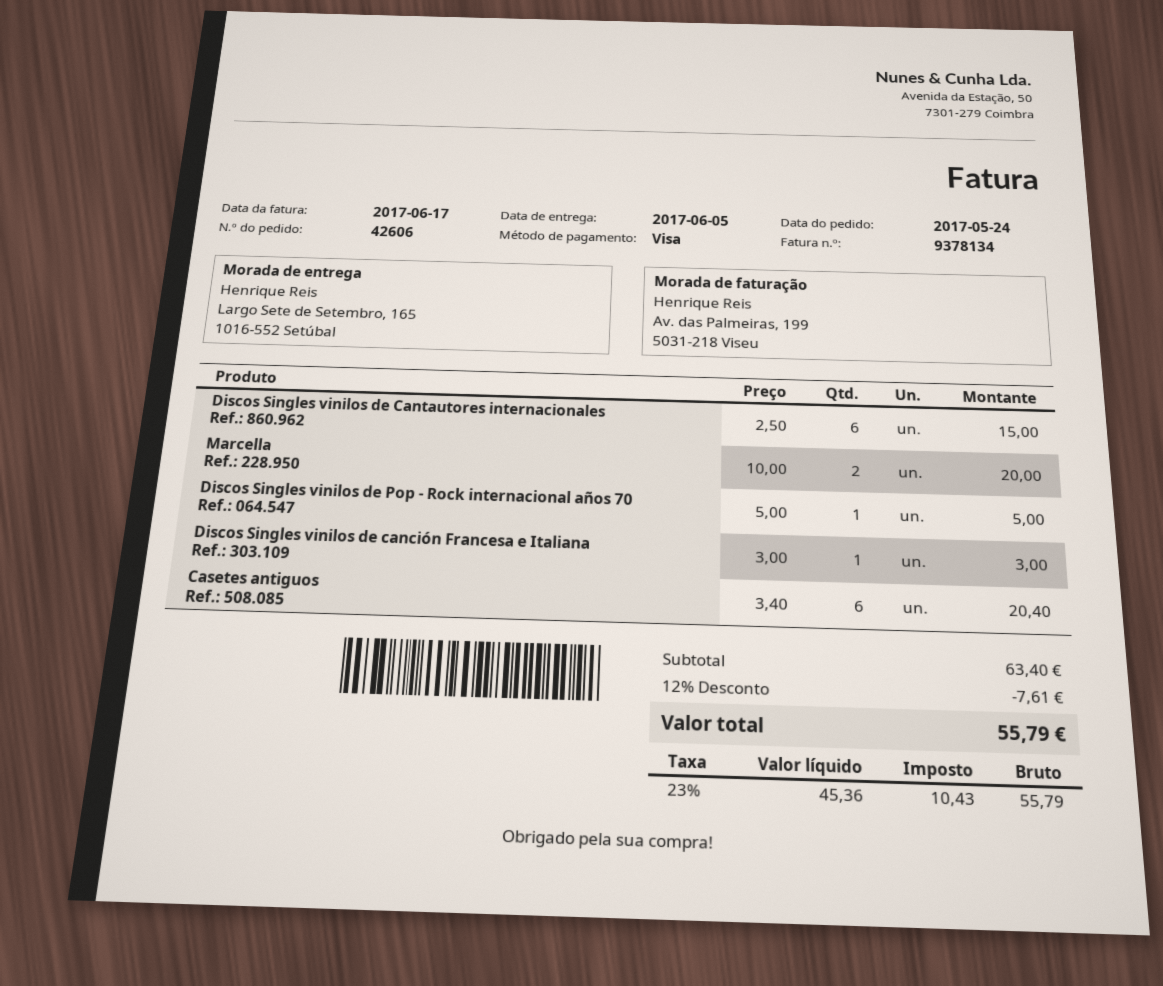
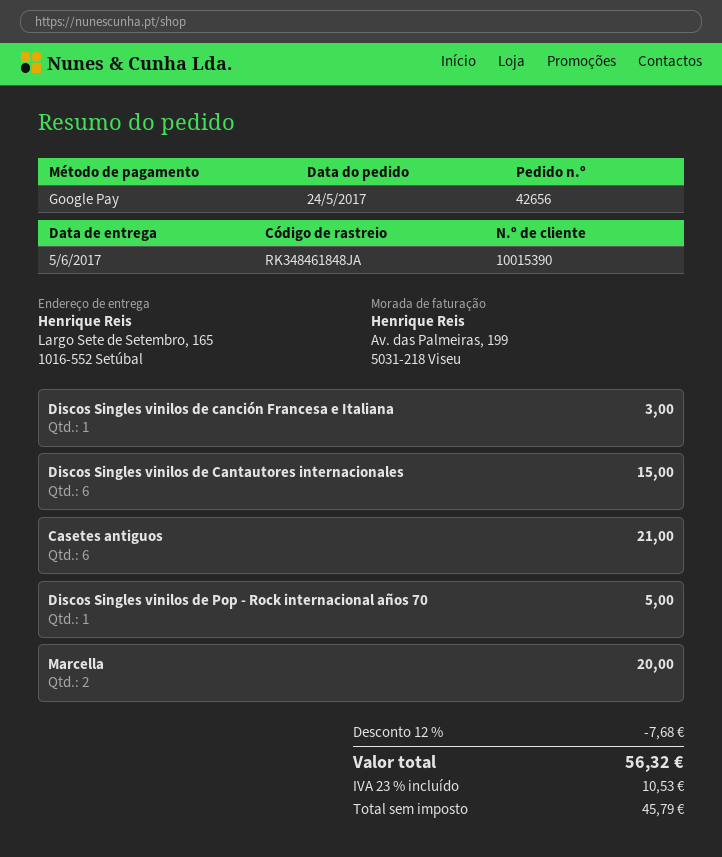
order number: 42606 -> 42656
payment method: Visa -> Google Pay
Casetes antiguos: 6 for 20.40 -> 6 for 21.00
discount: 12% = 7.61 -> 12% = 7.68
net: 45.36 -> 45.79
tax: 23% = 10.43 -> 23% = 10.53
total: 55.79 -> 56.32

